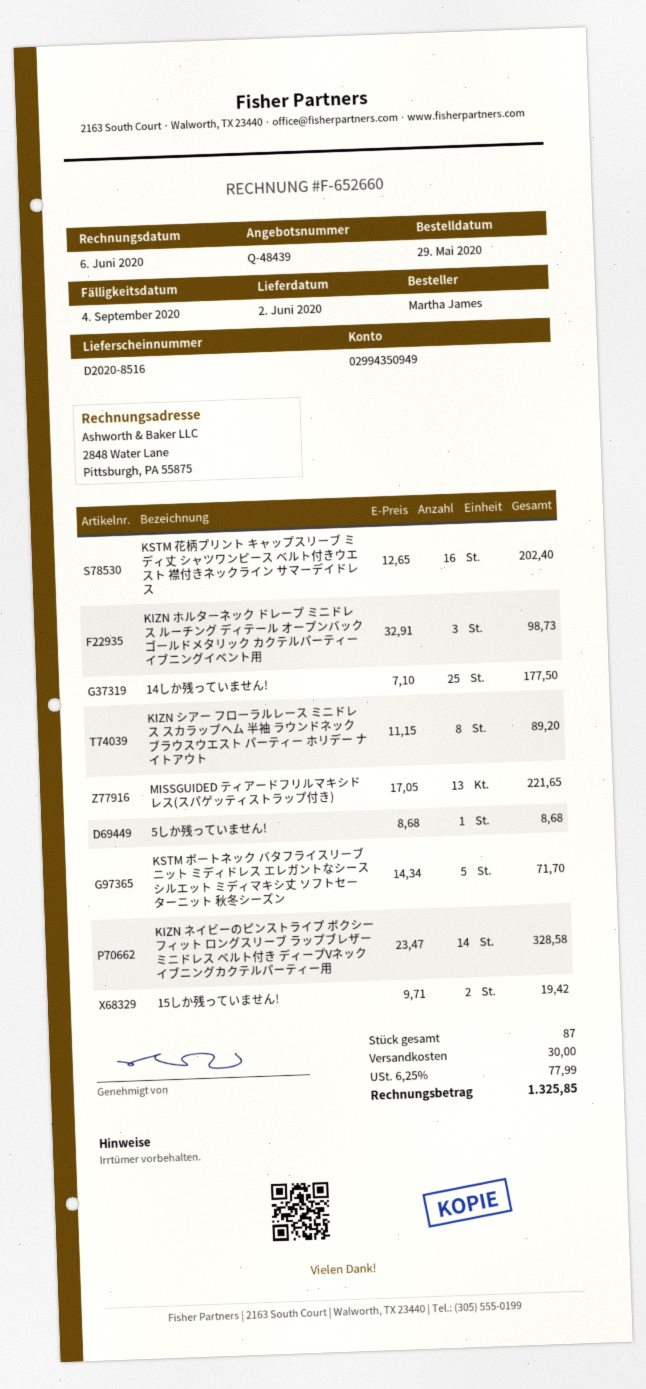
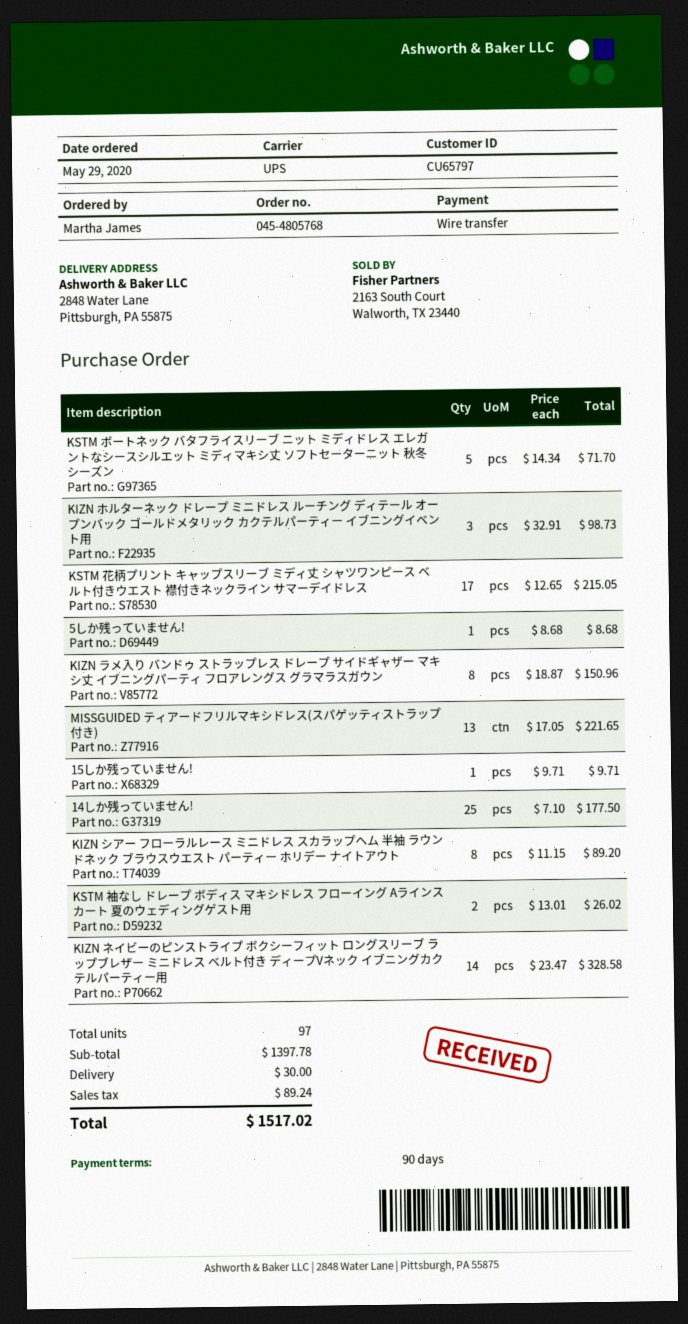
KSTM 花柄プリント キャップスリーブ ミディ丈 シャツワンピース ベルト付きウエスト 襟付きネックライン サマーデイドレス: 16 x 12.65 = 202.40 -> 17 x 12.65 = 215.05
15しか残っていません!: 2 x 9.71 = 19.42 -> 1 x 9.71 = 9.71
KIZN ラメ入り バンドゥ ストラップレス ドレープ サイドギャザー マキシ丈 イブニングパーティ フロアレングス グラマラスガウン: none -> 8 x 18.87 = 150.96
KSTM 袖なし ドレープ ボディス マキシドレス フローイング Aラインスカート 夏のウェディングゲスト用: none -> 2 x 13.01 = 26.02
total quantity: 87 -> 97
tax: 77.99 -> 89.24
total: 1325.85 -> 1517.02

